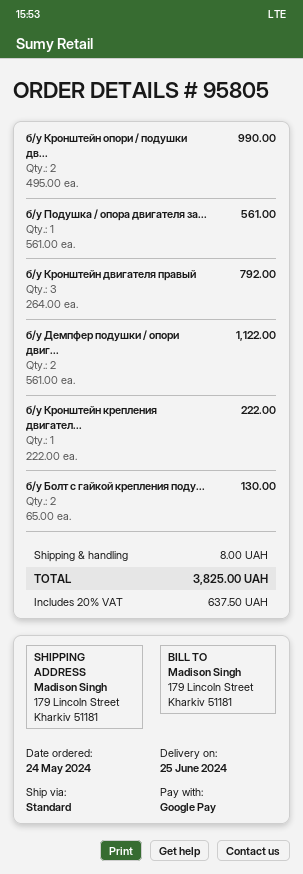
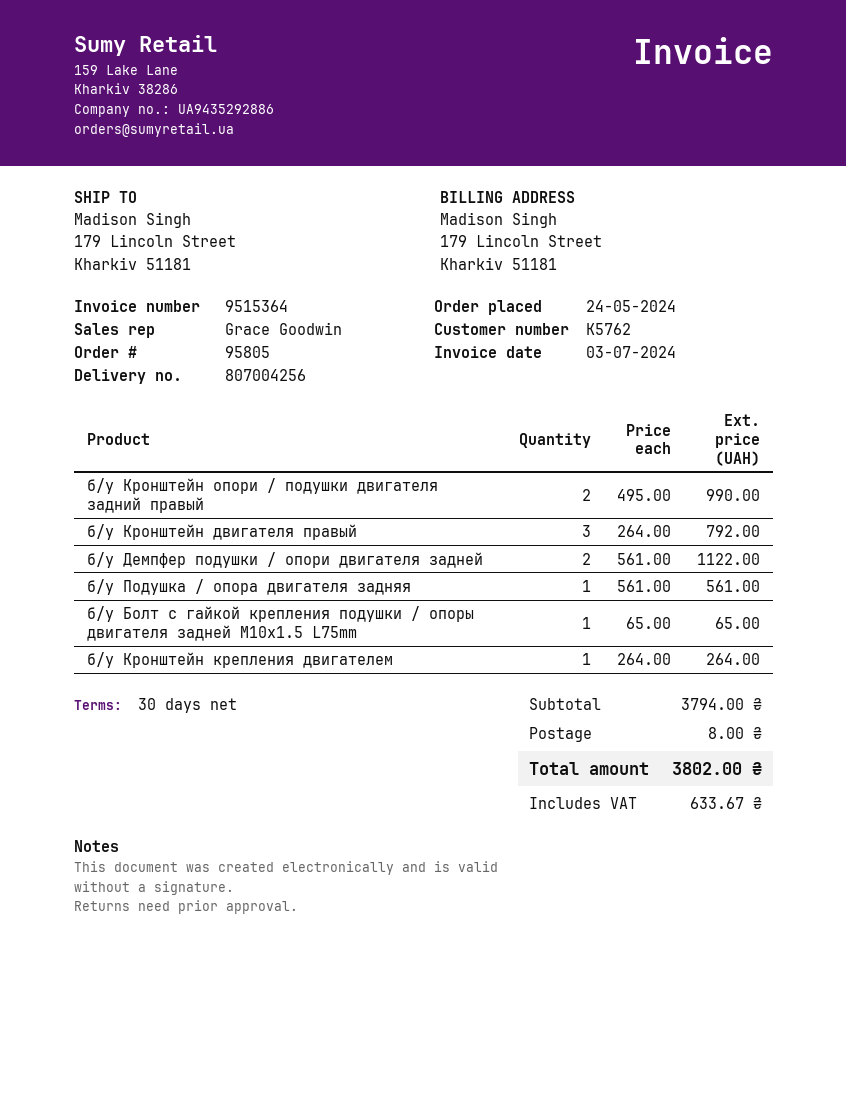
б/у Кронштейн крепления двигател...: 1 x 222.00 = 222.00 -> 1 x 264.00 = 264.00
б/у Болт с гайкой крепления поду...: 2 x 65.00 = 130.00 -> 1 x 65.00 = 65.00
tax: 637.50 -> 633.67
total: 3825.00 -> 3802.00

